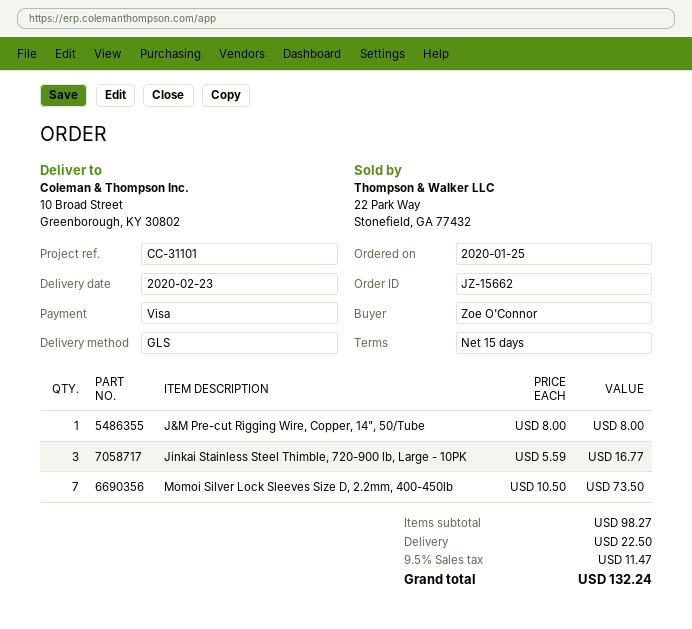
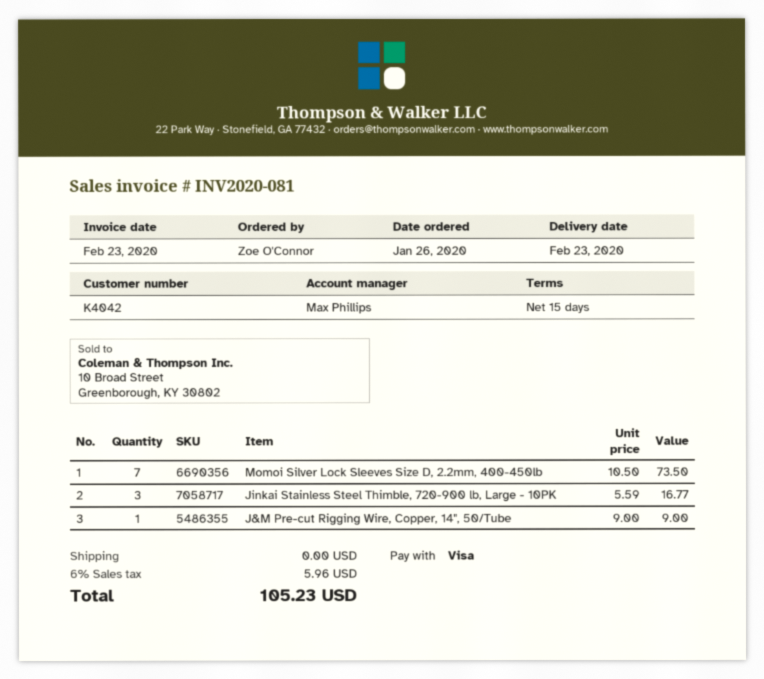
order date: 2020-01-25 -> 2020-01-26
J&M Pre-cut Rigging Wire, Copper, 14", 50/Tube: 1 x 8.00 = 8.00 -> 1 x 9.00 = 9.00
shipping: 22.50 -> 0.00
tax: 9.5% = 11.47 -> 6% = 5.96
total: 132.24 -> 105.23

